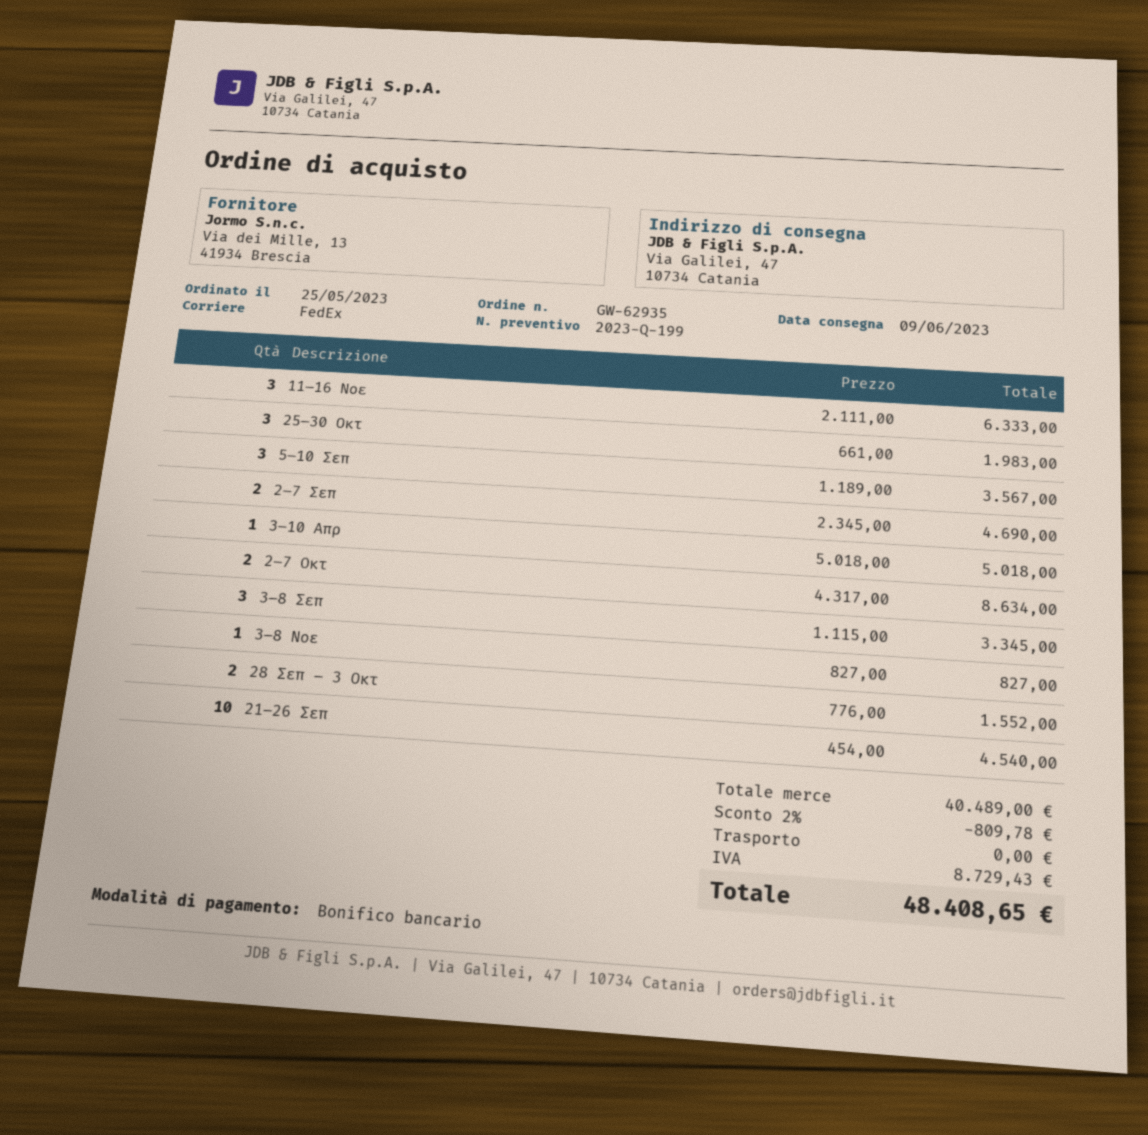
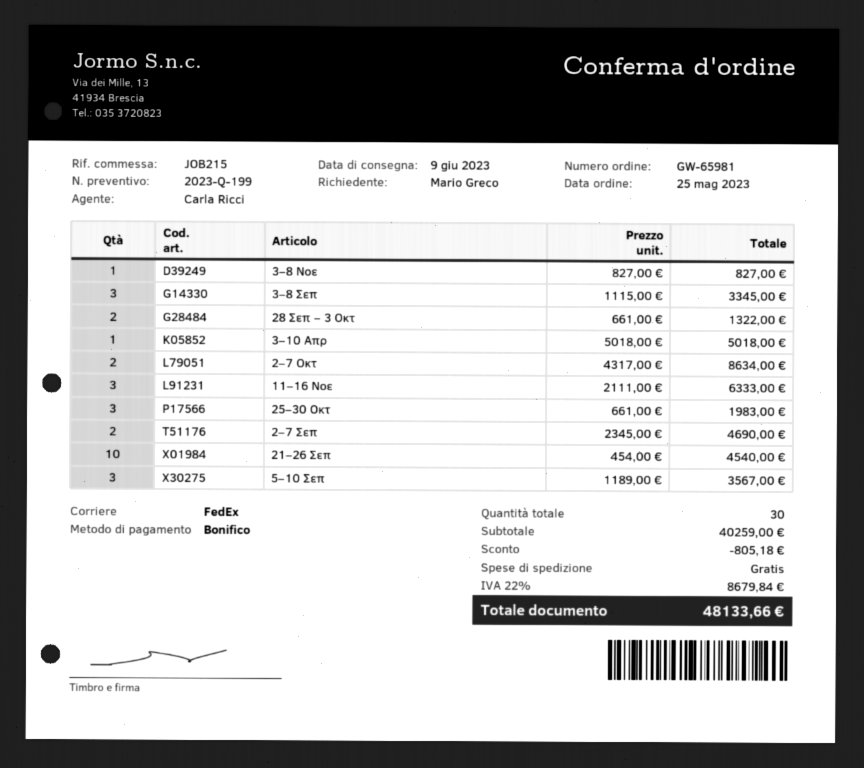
order number: GW-62935 -> GW-65981
28 Σεπ – 3 Οκτ: 2 x 776.00 = 1552.00 -> 2 x 661.00 = 1322.00
subtotal: 40489.00 -> 40259.00
discount: 809.78 -> 805.18
tax: 8729.43 -> 8679.84
total: 48408.65 -> 48133.66

